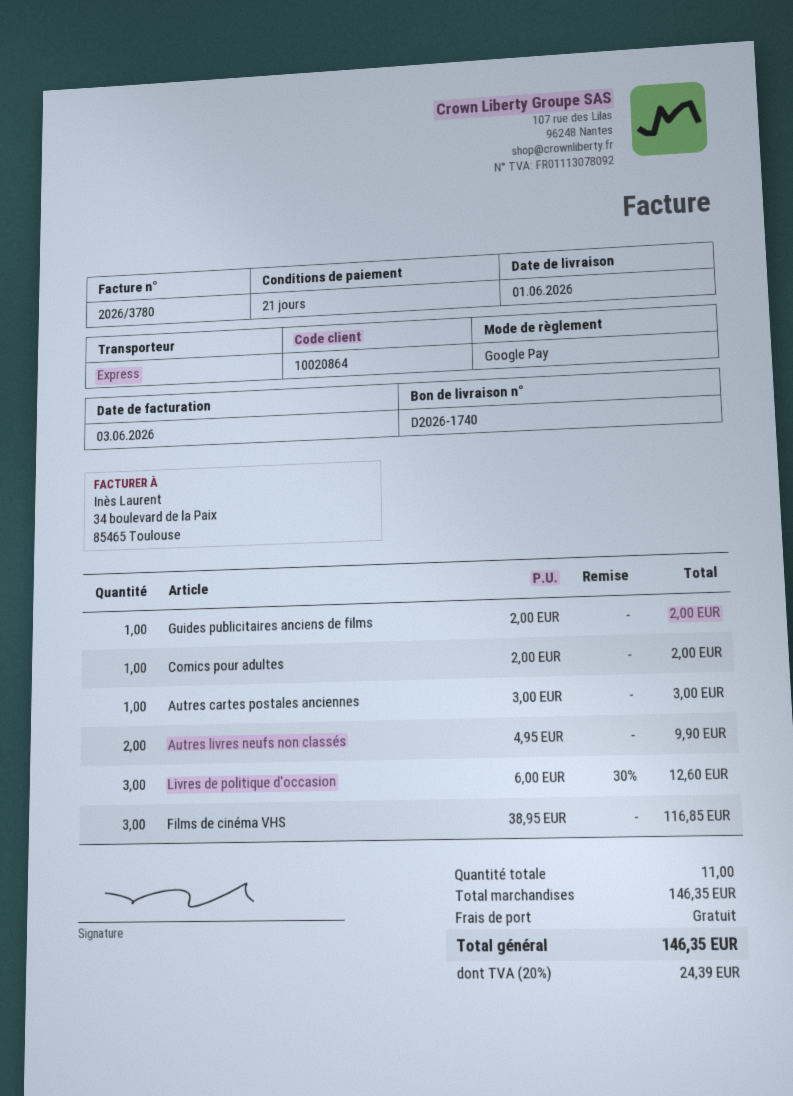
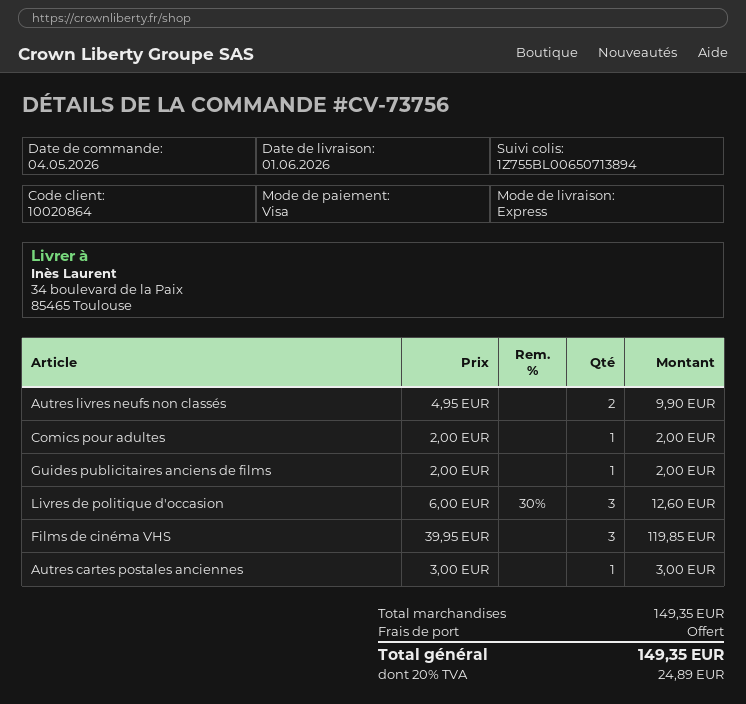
payment method: Google Pay -> Visa
Films de cinéma VHS: 3 x 38.95 = 116.85 -> 3 x 39.95 = 119.85
subtotal: 146.35 -> 149.35
tax: 20% = 24.39 -> 20% = 24.89
total: 146.35 -> 149.35

